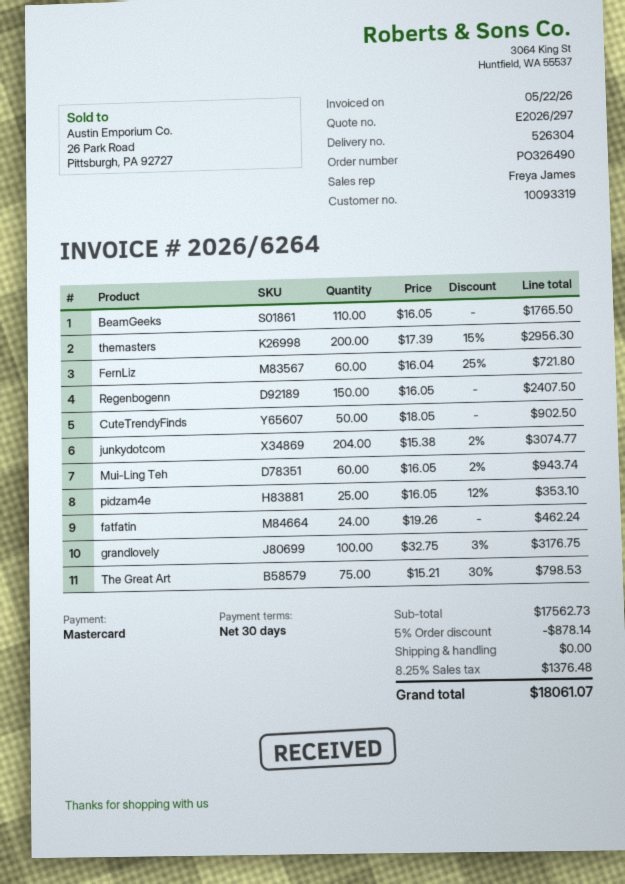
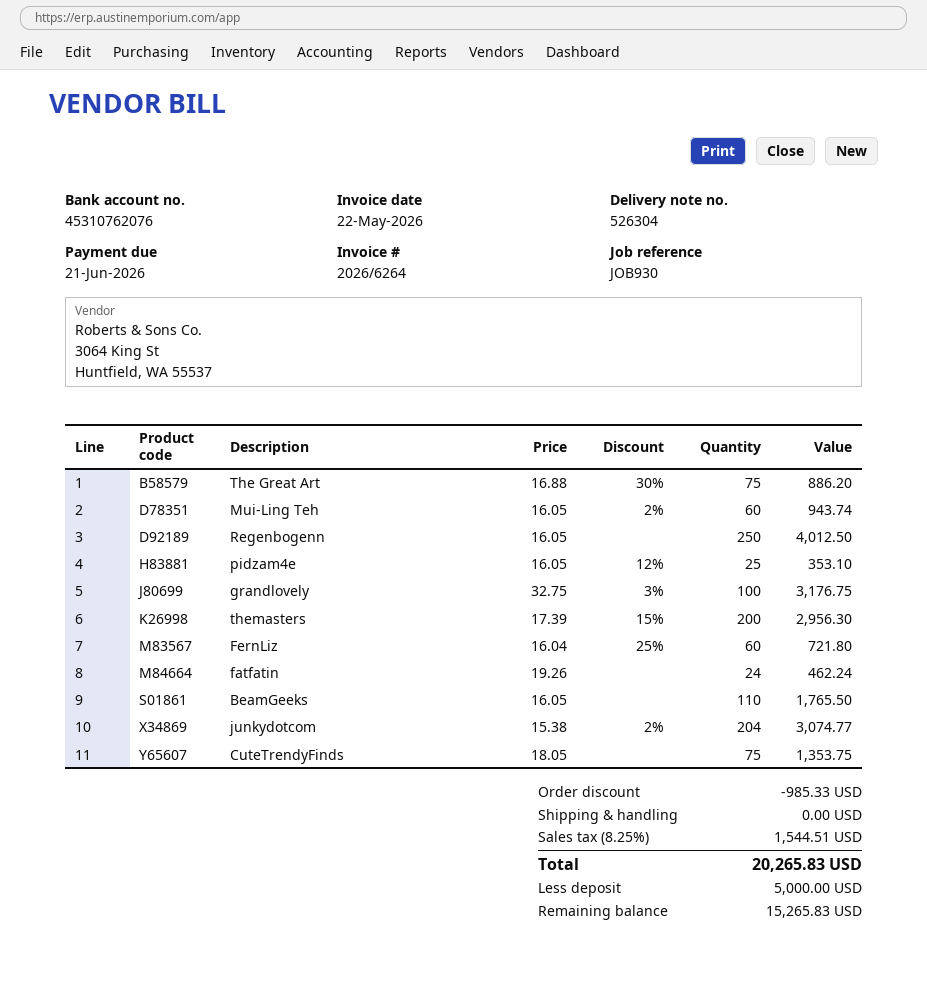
Regenbogenn: 150 x 16.05 = 2407.50 -> 250 x 16.05 = 4012.50
CuteTrendyFinds: 50 x 18.05 = 902.50 -> 75 x 18.05 = 1353.75
The Great Art: 75 x 15.21 - 30% = 798.53 -> 75 x 16.88 - 30% = 886.20
discount: 878.14 -> 985.33
tax: 8.25% = 1376.48 -> 8.25% = 1544.51
total: 18061.07 -> 20265.83

